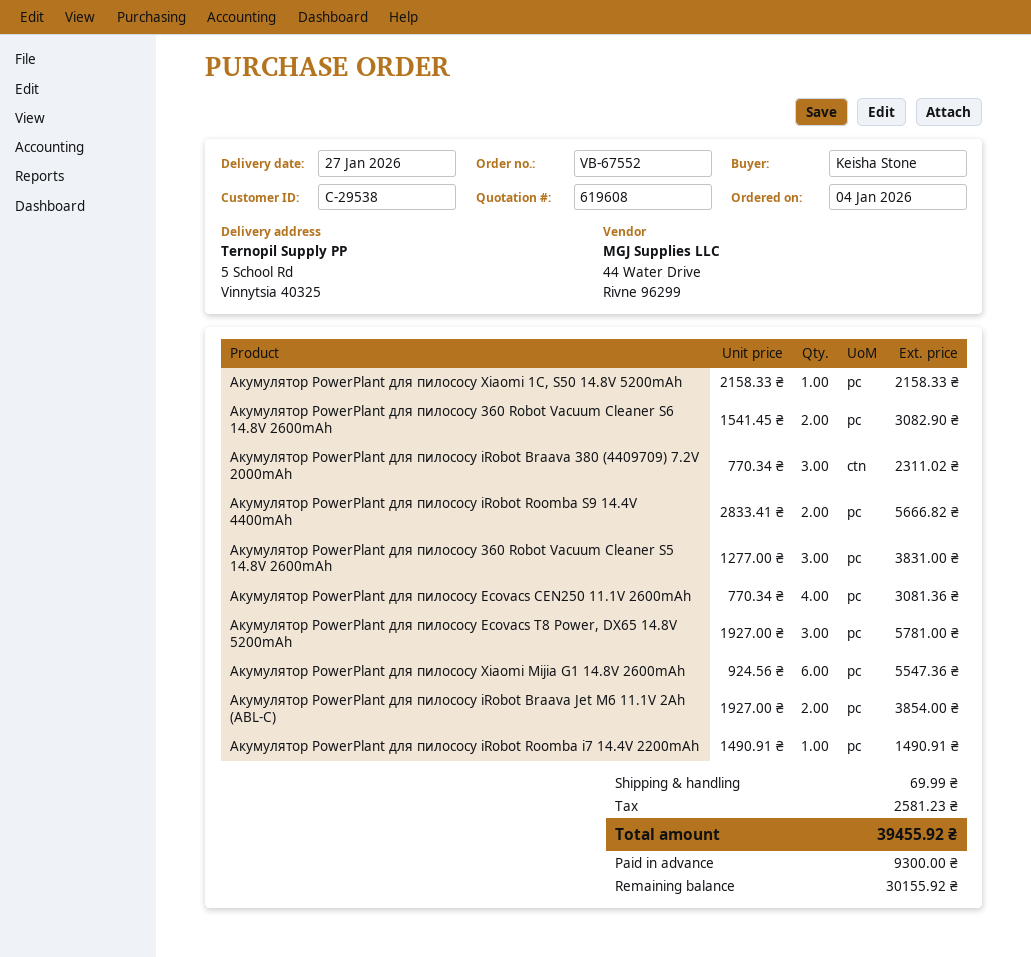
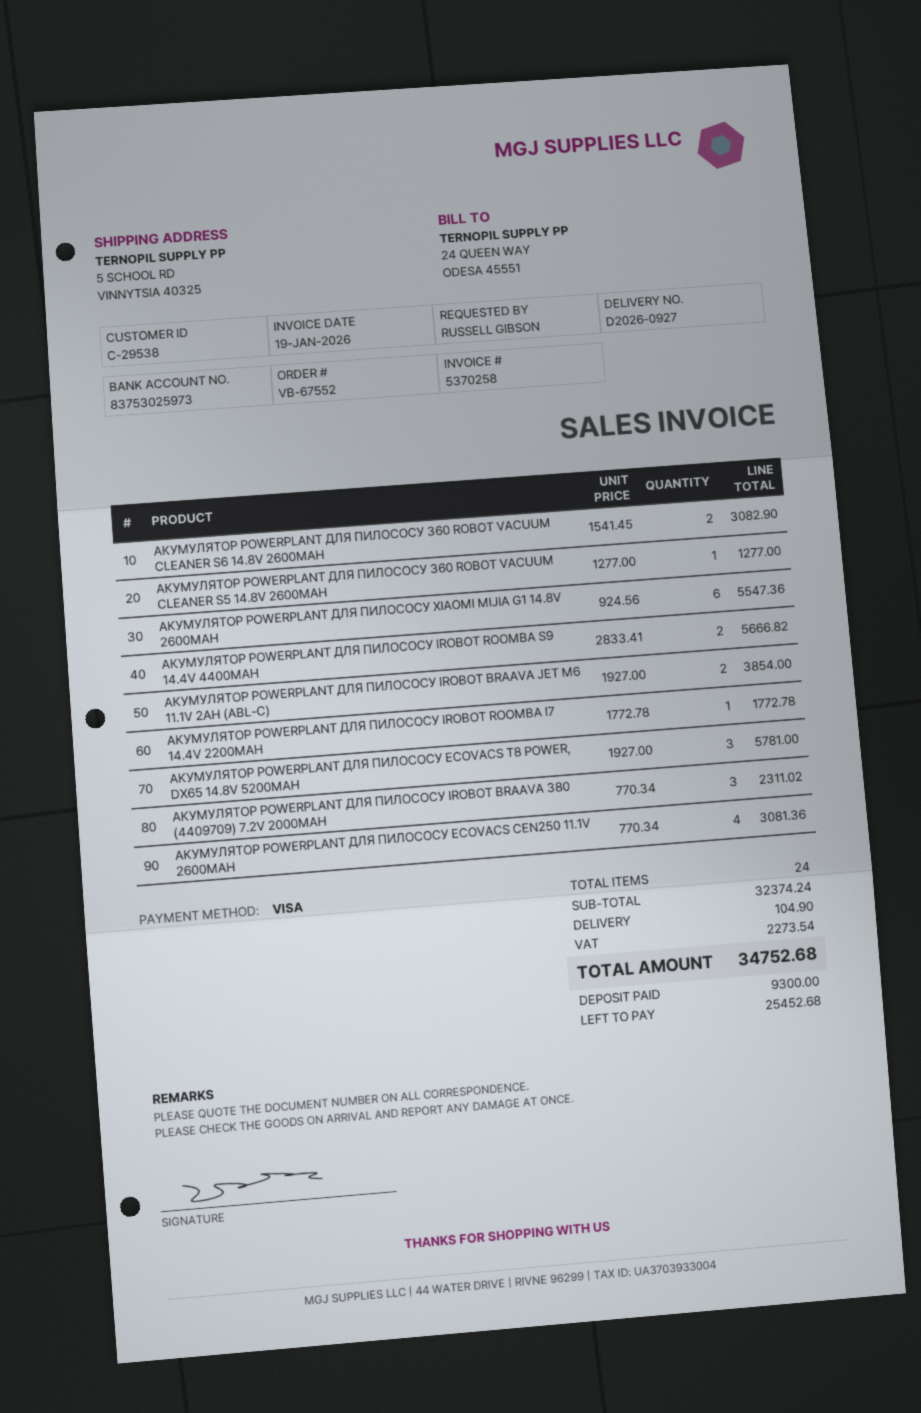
ordered by: Keisha Stone -> RUSSELL GIBSON
Акумулятор PowerPlant для пилососу Xiaomi 1C, S50 14.8V 5200mAh: 1 x 2158.33 = 2158.33 -> none
Акумулятор PowerPlant для пилососу 360 Robot Vacuum Cleaner S5 14.8V 2600mAh: 3 x 1277.00 = 3831.00 -> 1 x 1277.00 = 1277.00
Акумулятор PowerPlant для пилососу iRobot Roomba i7 14.4V 2200mAh: 1 x 1490.91 = 1490.91 -> 1 x 1772.78 = 1772.78
shipping: 69.99 -> 104.90
tax: 2581.23 -> 2273.54
total: 39455.92 -> 34752.68
balance: 30155.92 -> 25452.68

